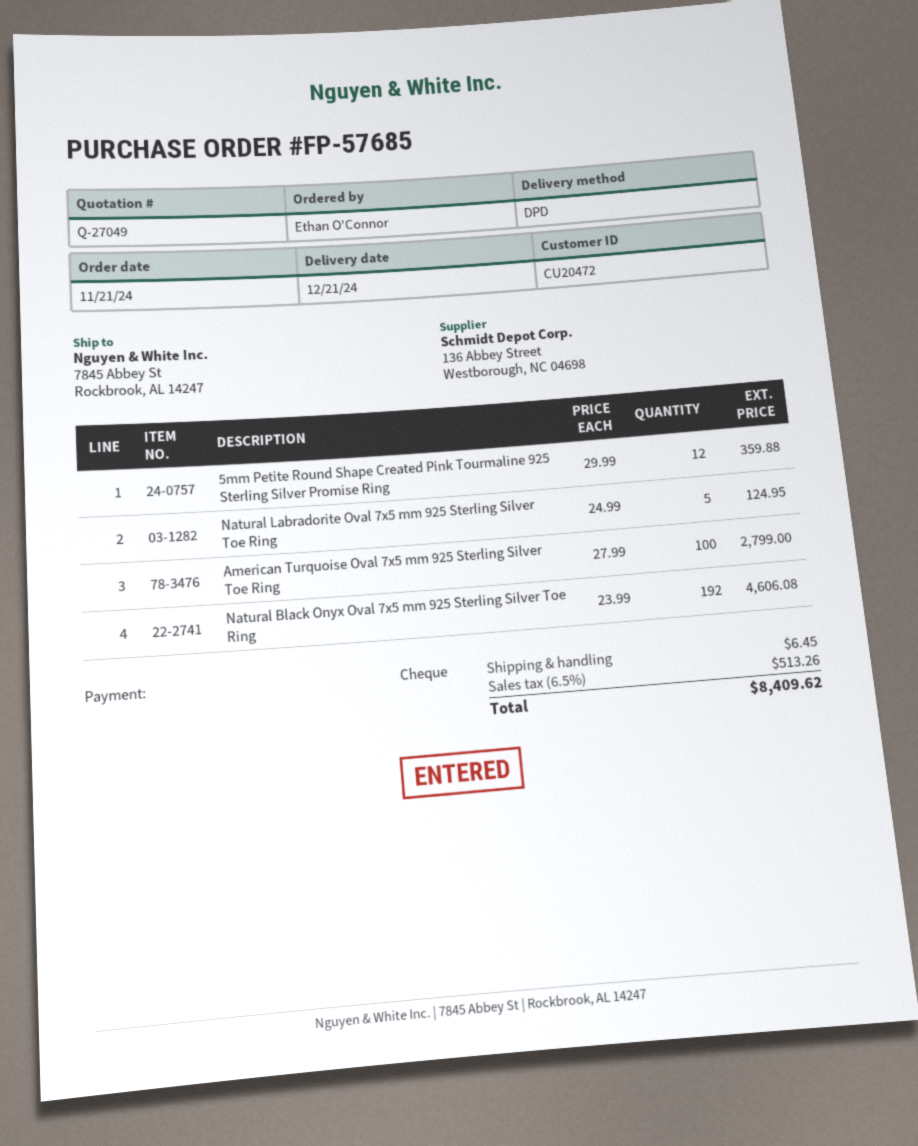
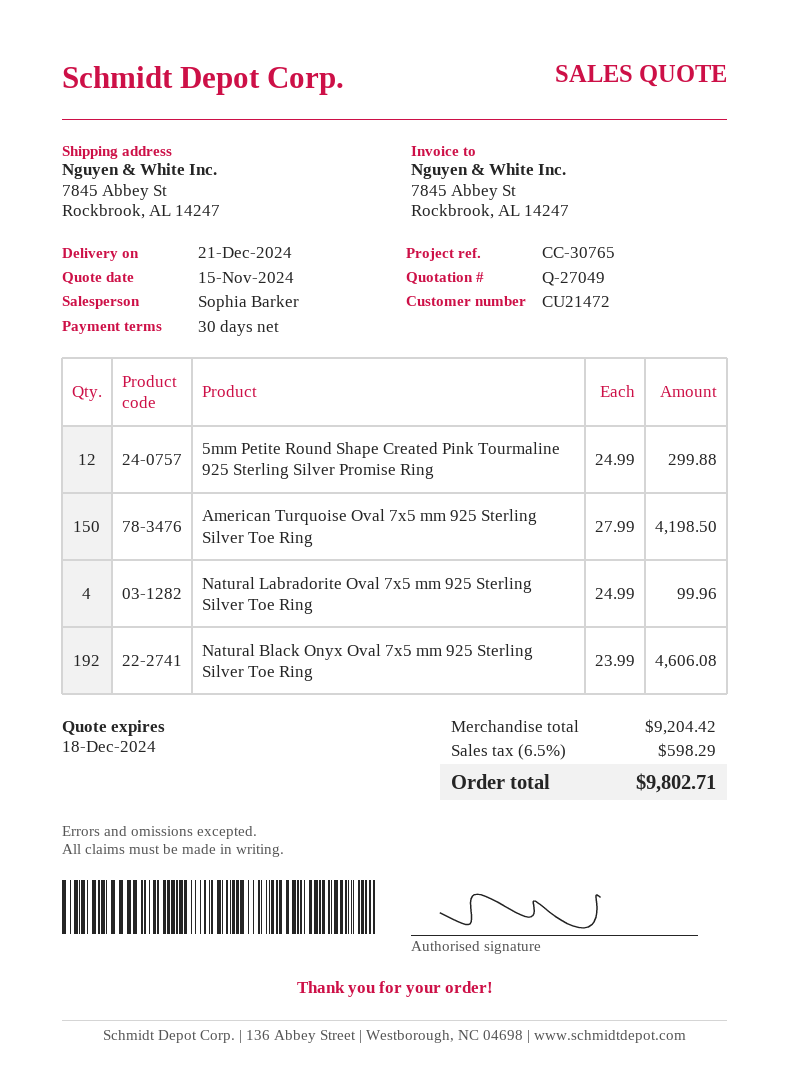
customer number: CU20472 -> CU21472
5mm Petite Round Shape Created Pink Tourmaline 925 Sterling Silver Promise Ring: 12 x 29.99 = 359.88 -> 12 x 24.99 = 299.88
Natural Labradorite Oval 7x5 mm 925 Sterling Silver Toe Ring: 5 x 24.99 = 124.95 -> 4 x 24.99 = 99.96
American Turquoise Oval 7x5 mm 925 Sterling Silver Toe Ring: 100 x 27.99 = 2799.00 -> 150 x 27.99 = 4198.50
shipping: 6.45 -> none
tax: 6.5% = 513.26 -> 6.5% = 598.29
total: 8409.62 -> 9802.71

